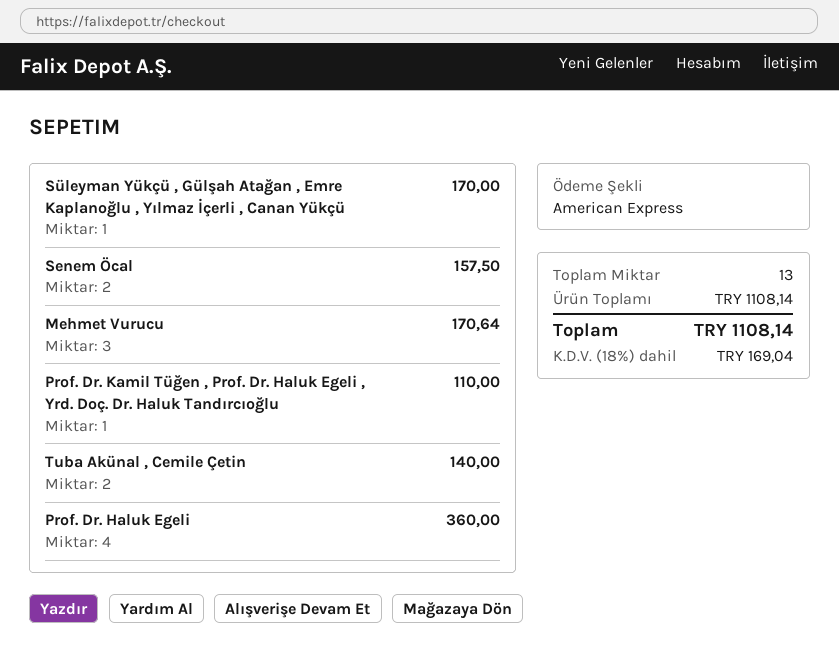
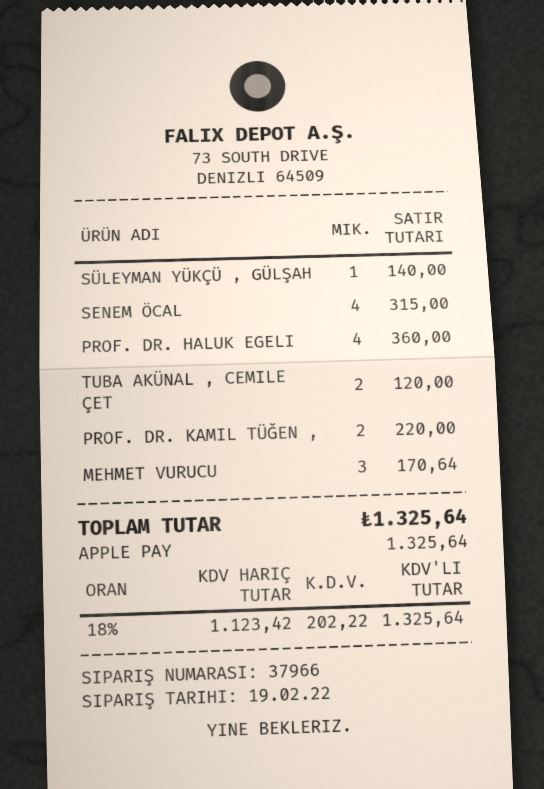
payment method: American Express -> Apple Pay
Süleyman Yükçü , Gülşah Atağan , Emre Kaplanoğlu , Yılmaz İçerli , Canan Yükçü: 1 for 170.00 -> 1 for 140.00
Senem Öcal: 2 for 157.50 -> 4 for 315.00
Prof. Dr. Kamil Tüğen , Prof. Dr. Haluk Egeli , Yrd. Doç. Dr. Haluk Tandırcıoğlu: 1 for 110.00 -> 2 for 220.00
Tuba Akünal , Cemile Çetin: 2 for 140.00 -> 2 for 120.00
tax: 18% = 169.04 -> 18% = 202.22
total: 1108.14 -> 1325.64

